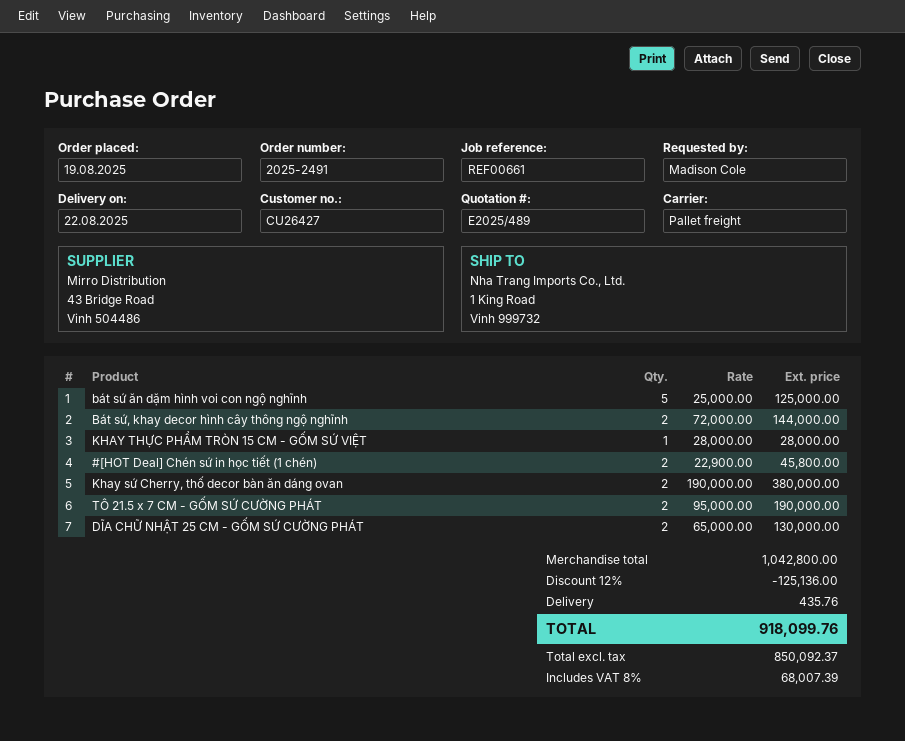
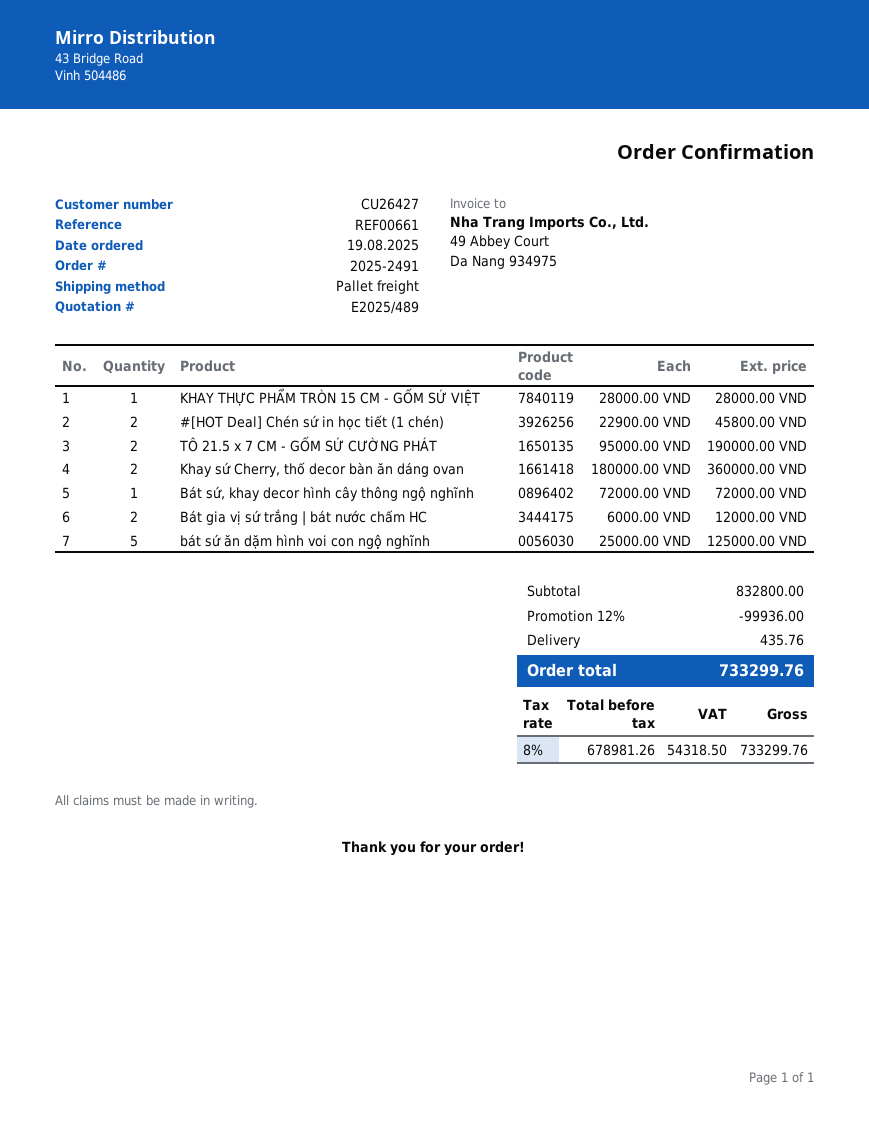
Bát sứ, khay decor hình cây thông ngộ nghĩnh: 2 x 72000.00 = 144000.00 -> 1 x 72000.00 = 72000.00
Khay sứ Cherry, thố decor bàn ăn dáng ovan: 2 x 190000.00 = 380000.00 -> 2 x 180000.00 = 360000.00
DĨA CHỮ NHẬT 25 CM - GỐM SỨ CƯỜNG PHÁT: 2 x 65000.00 = 130000.00 -> none
Bát gia vị sứ trắng | bát nước chấm HC: none -> 2 x 6000.00 = 12000.00
subtotal: 1042800.00 -> 832800.00
discount: 12% = 125136.00 -> 12% = 99936.00
net: 850092.37 -> 678981.26
tax: 8% = 68007.39 -> 8% = 54318.50
total: 918099.76 -> 733299.76

